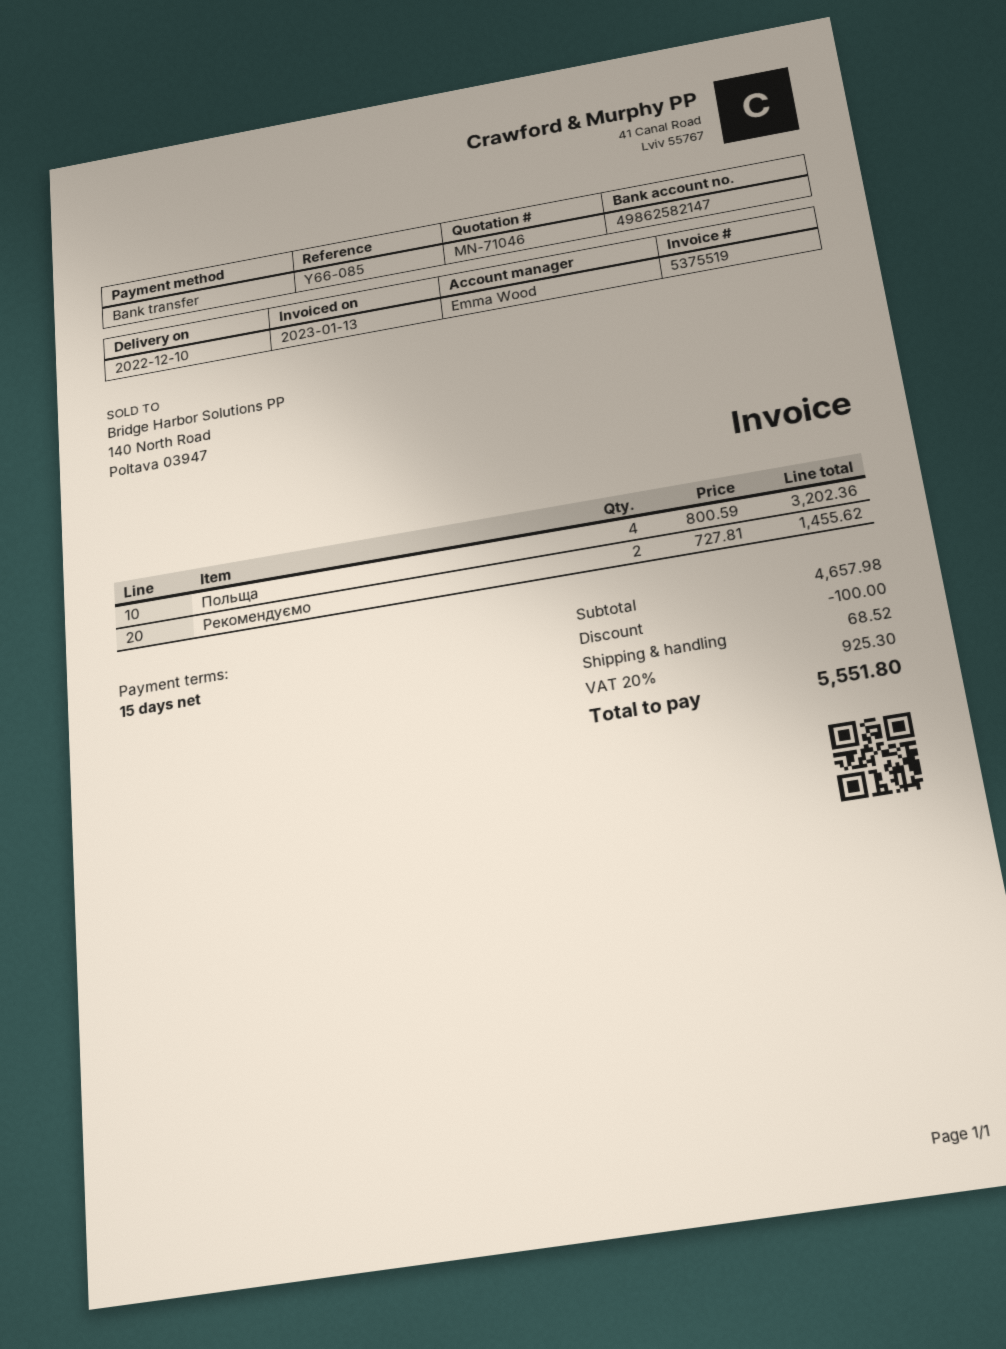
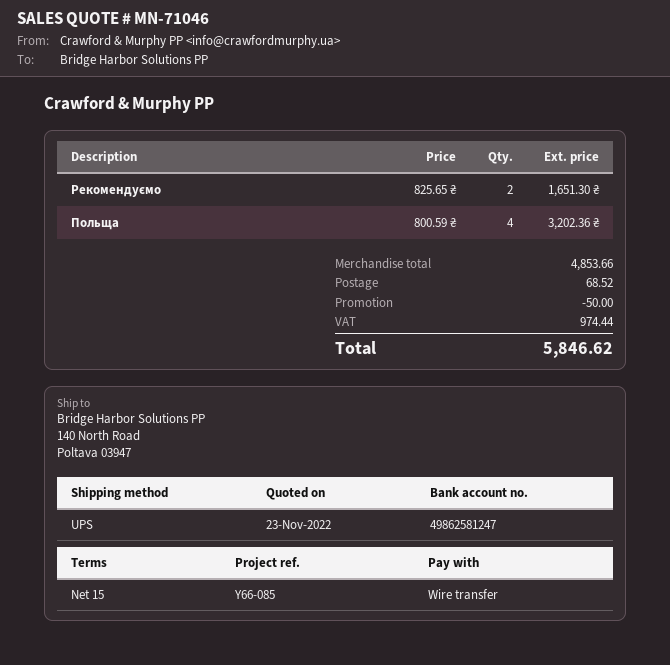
bank account: 49862582147 -> 49862581247
Рекомендуємо: 2 x 727.81 = 1455.62 -> 2 x 825.65 = 1651.30
subtotal: 4657.98 -> 4853.66
discount: 100.00 -> 50.00
tax: 925.30 -> 974.44
total: 5551.80 -> 5846.62

